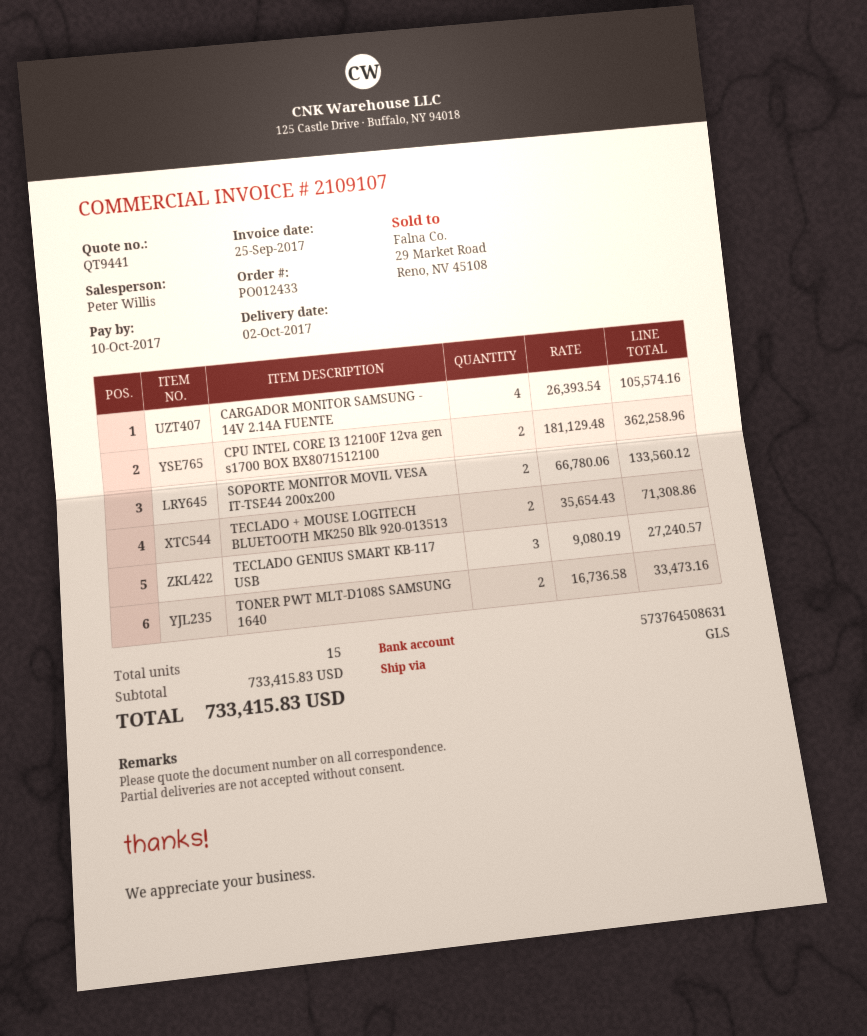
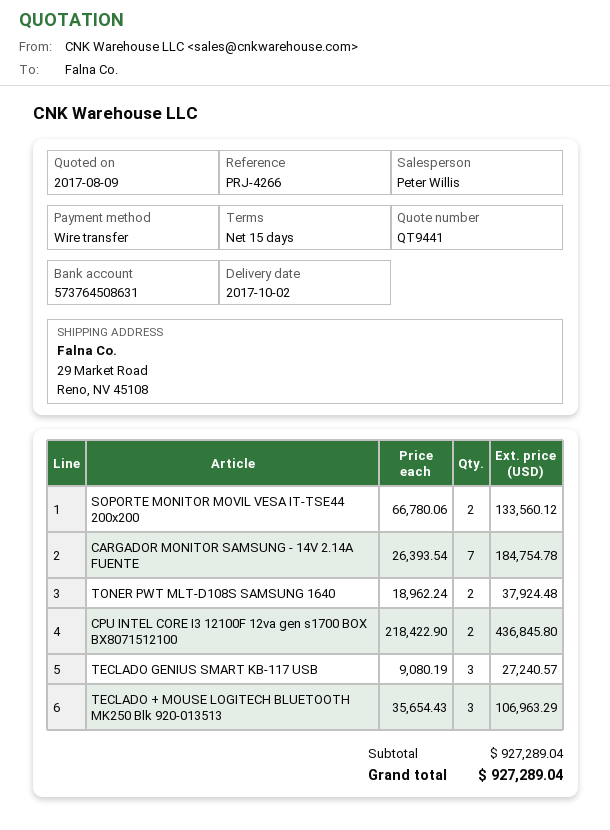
CARGADOR MONITOR SAMSUNG - 14V 2.14A FUENTE: 4 x 26393.54 = 105574.16 -> 7 x 26393.54 = 184754.78
CPU INTEL CORE I3 12100F 12va gen s1700 BOX BX8071512100: 2 x 181129.48 = 362258.96 -> 2 x 218422.90 = 436845.80
TECLADO + MOUSE LOGITECH BLUETOOTH MK250 Blk 920-013513: 2 x 35654.43 = 71308.86 -> 3 x 35654.43 = 106963.29
TONER PWT MLT-D108S SAMSUNG 1640: 2 x 16736.58 = 33473.16 -> 2 x 18962.24 = 37924.48
subtotal: 733415.83 -> 927289.04
total: 733415.83 -> 927289.04

